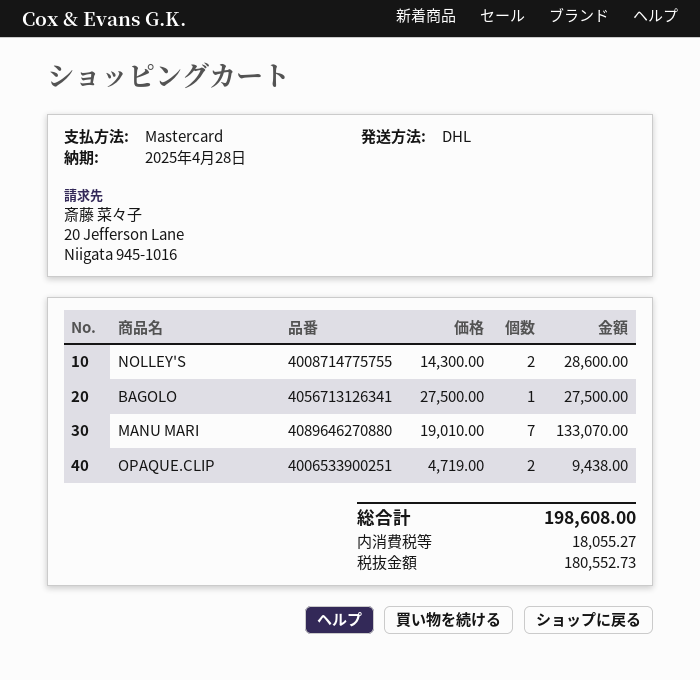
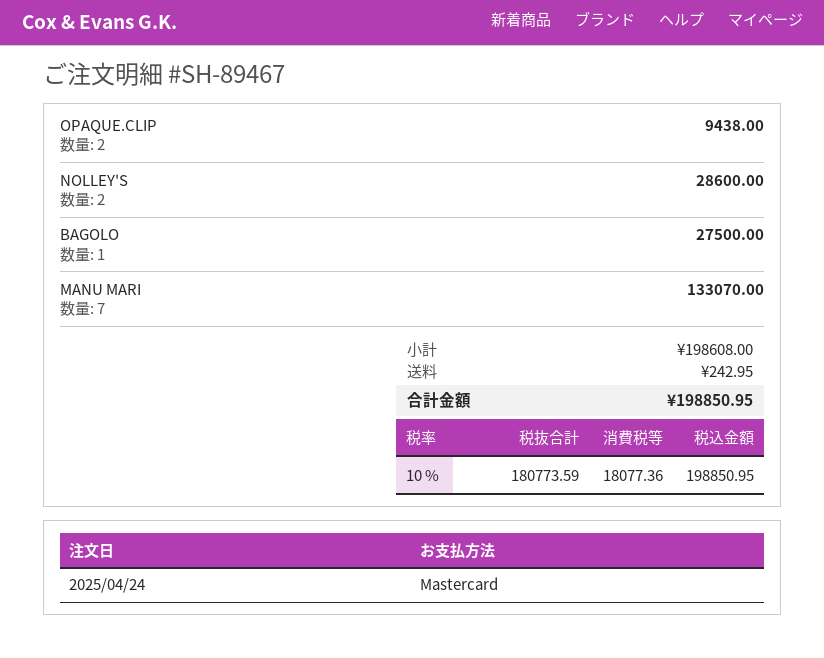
shipping: none -> 242.95
net: 180552.73 -> 180773.59
tax: 18055.27 -> 18077.36
total: 198608.00 -> 198850.95

